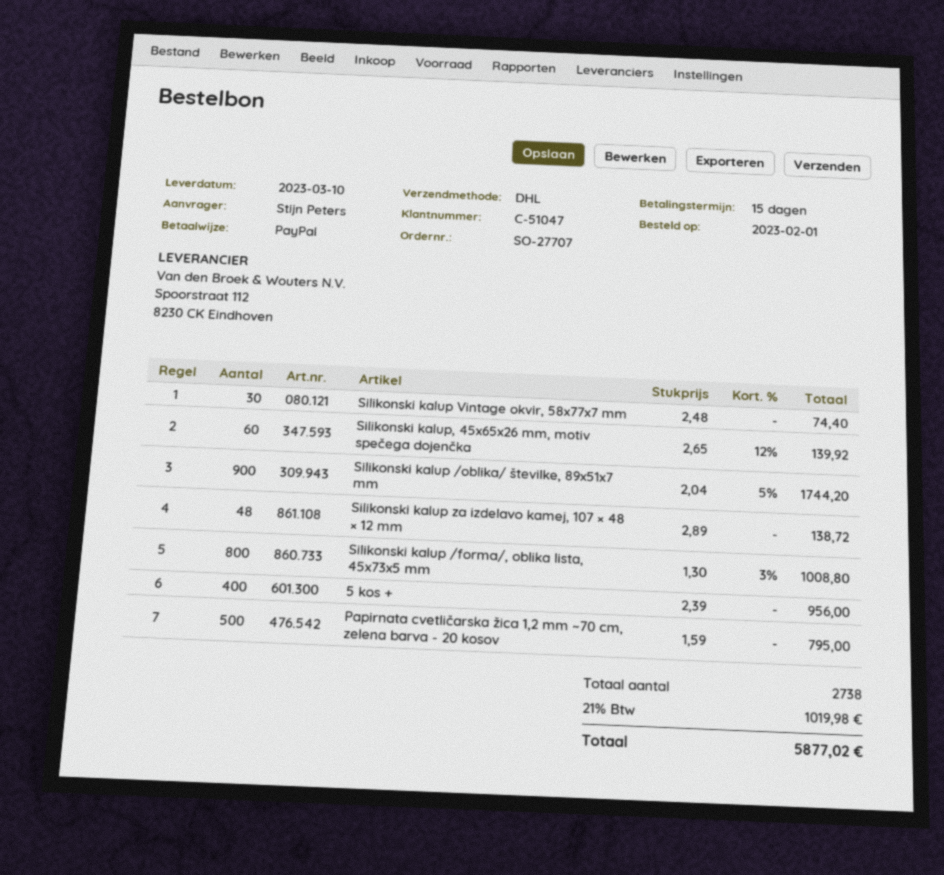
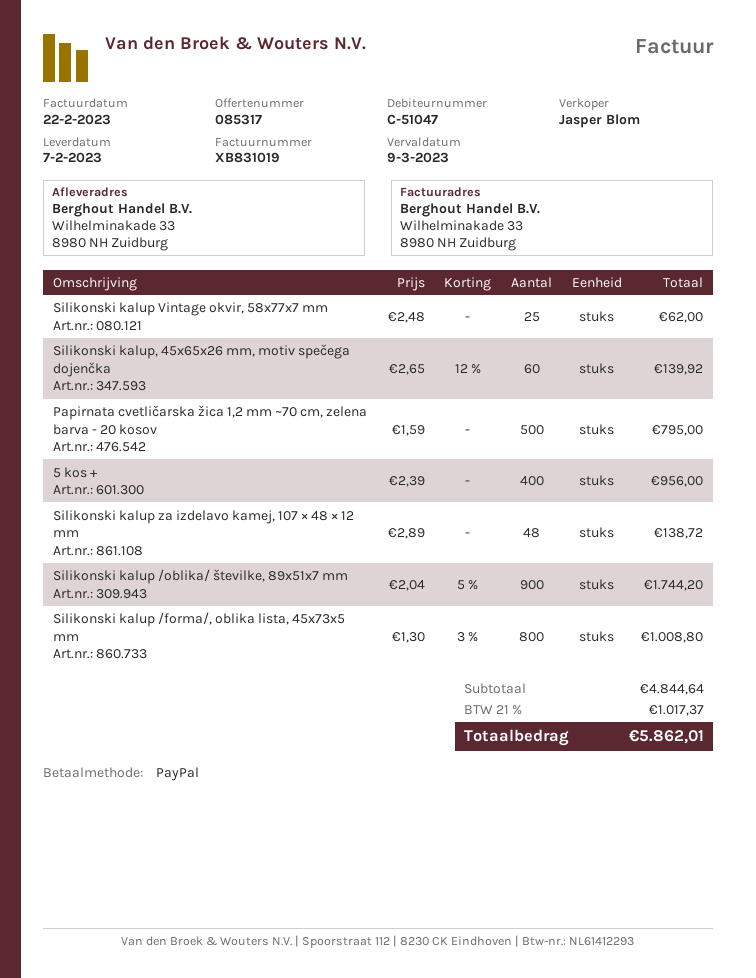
delivery date: 2023-03-10 -> 2023-02-07
Silikonski kalup Vintage okvir, 58x77x7 mm: 30 x 2.48 = 74.40 -> 25 x 2.48 = 62.00
tax: 21% = 1019.98 -> 21% = 1017.37
total: 5877.02 -> 5862.01

